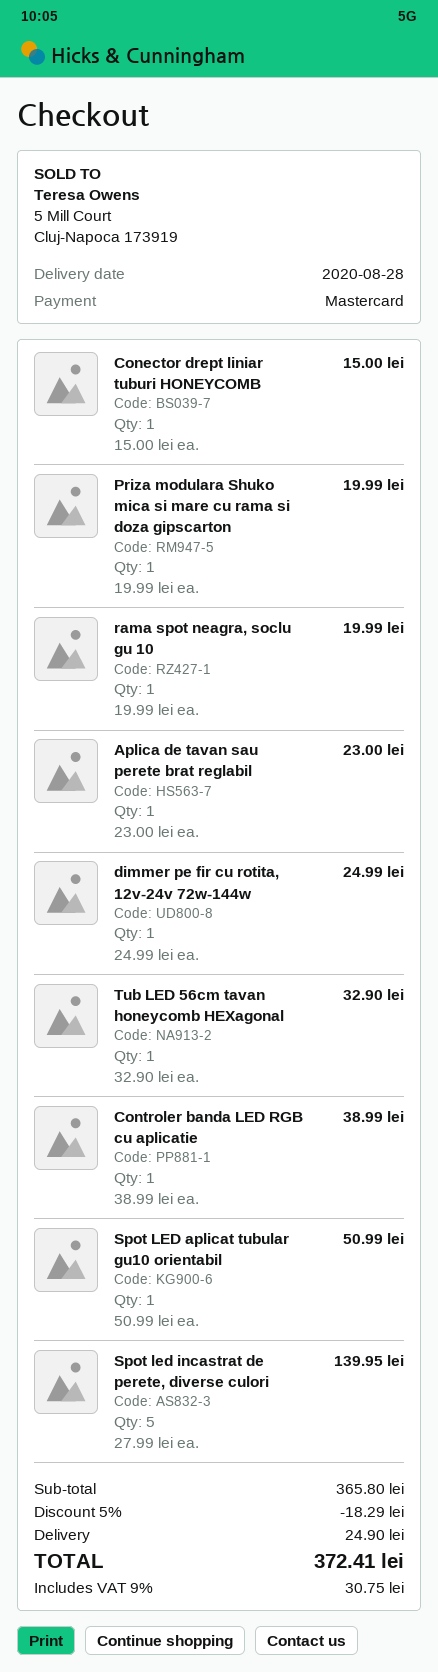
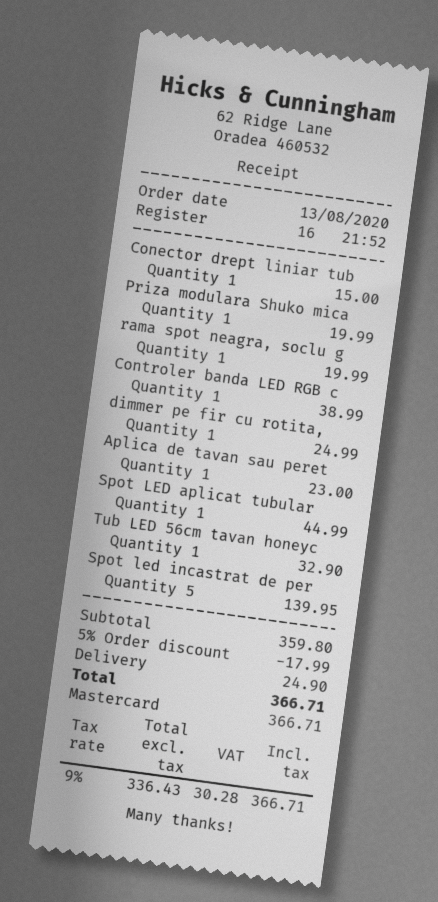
Spot LED aplicat tubular gu10 orientabil: 1 for 50.99 -> 1 for 44.99
subtotal: 365.80 -> 359.80
discount: 5% = 18.29 -> 5% = 17.99
tax: 9% = 30.75 -> 9% = 30.28
total: 372.41 -> 366.71

